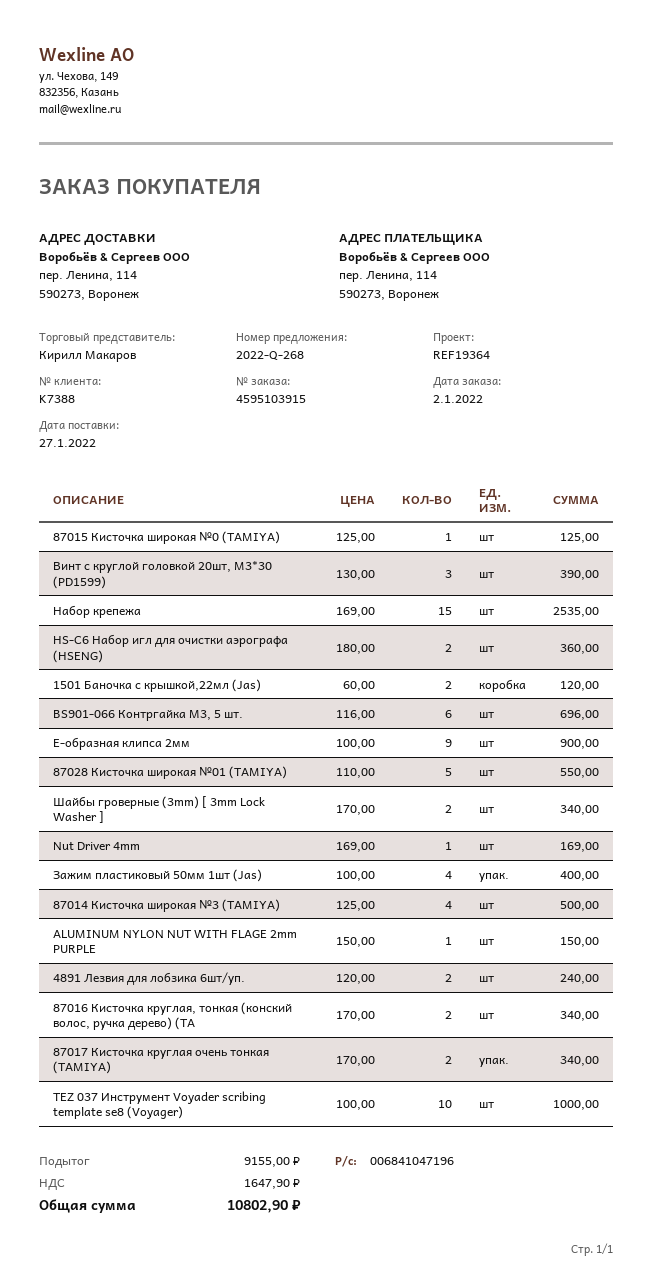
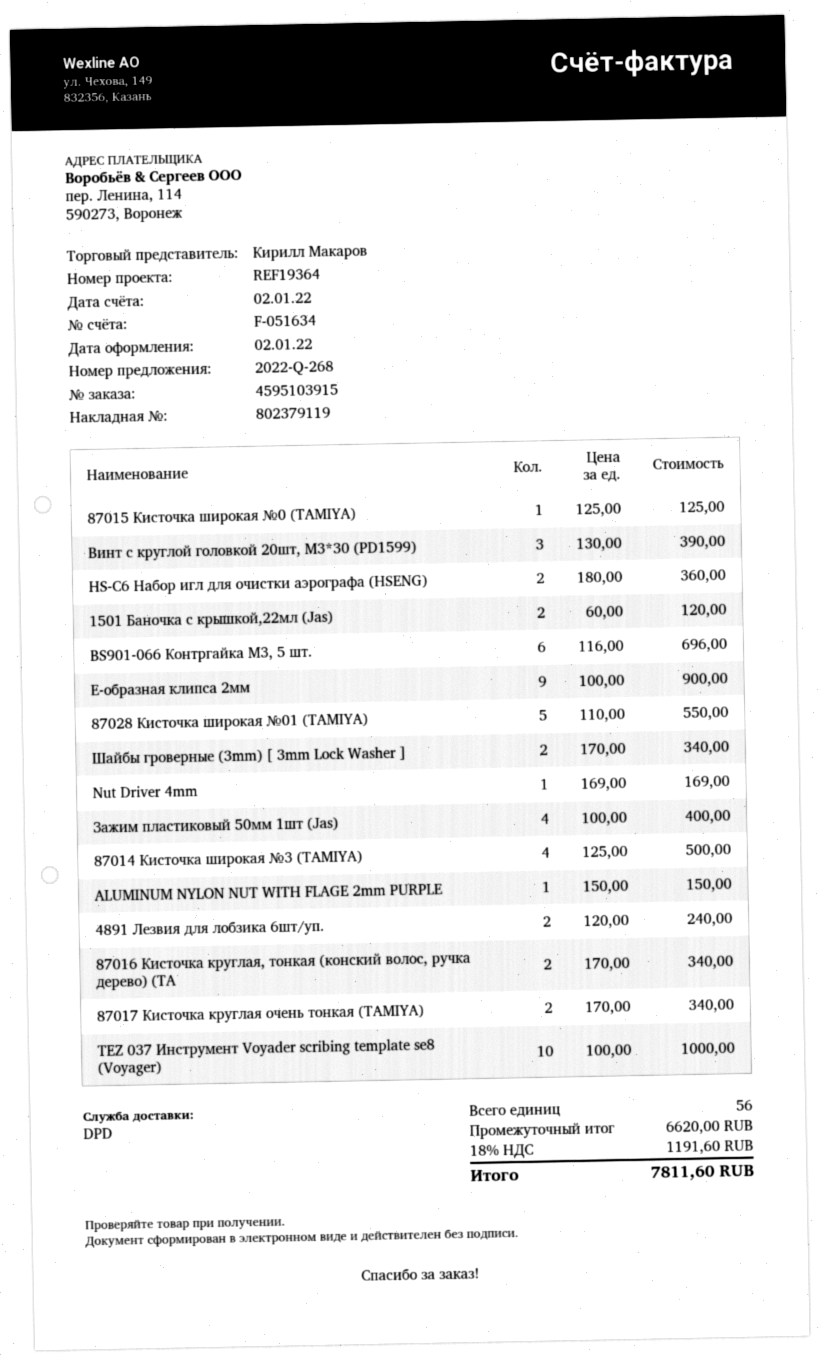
Набор крепежа: 15 x 169.00 = 2535.00 -> none
subtotal: 9155.00 -> 6620.00
tax: 1647.90 -> 1191.60
total: 10802.90 -> 7811.60

